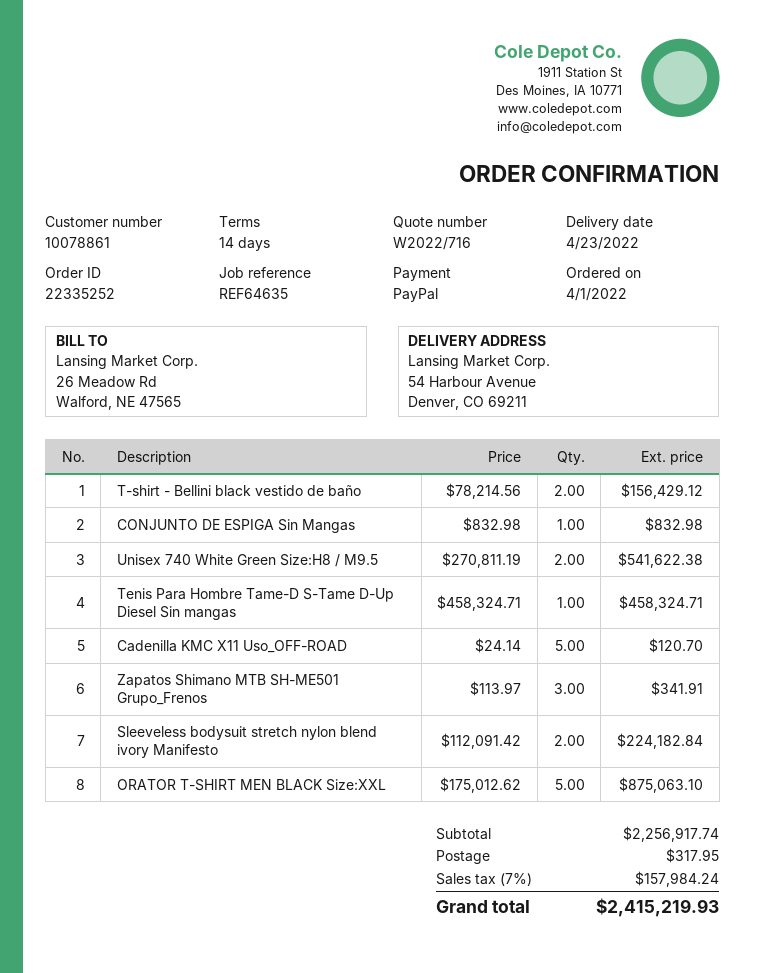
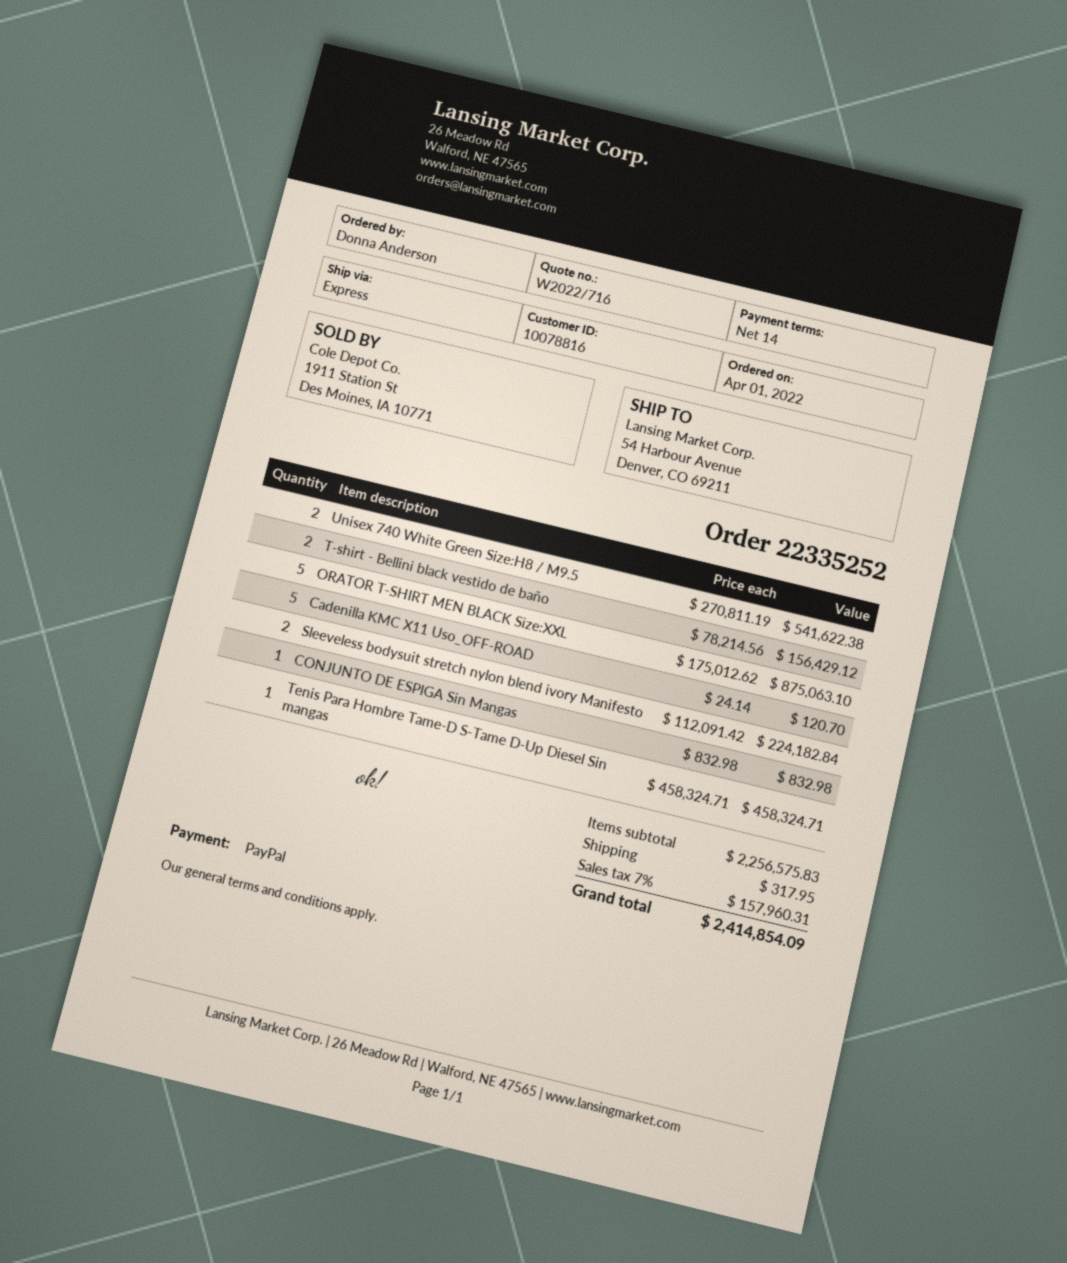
customer number: 10078861 -> 10078816
Zapatos Shimano MTB SH-ME501 Grupo_Frenos: 3 x 113.97 = 341.91 -> none
subtotal: 2256917.74 -> 2256575.83
tax: 7% = 157984.24 -> 7% = 157960.31
total: 2415219.93 -> 2414854.09

